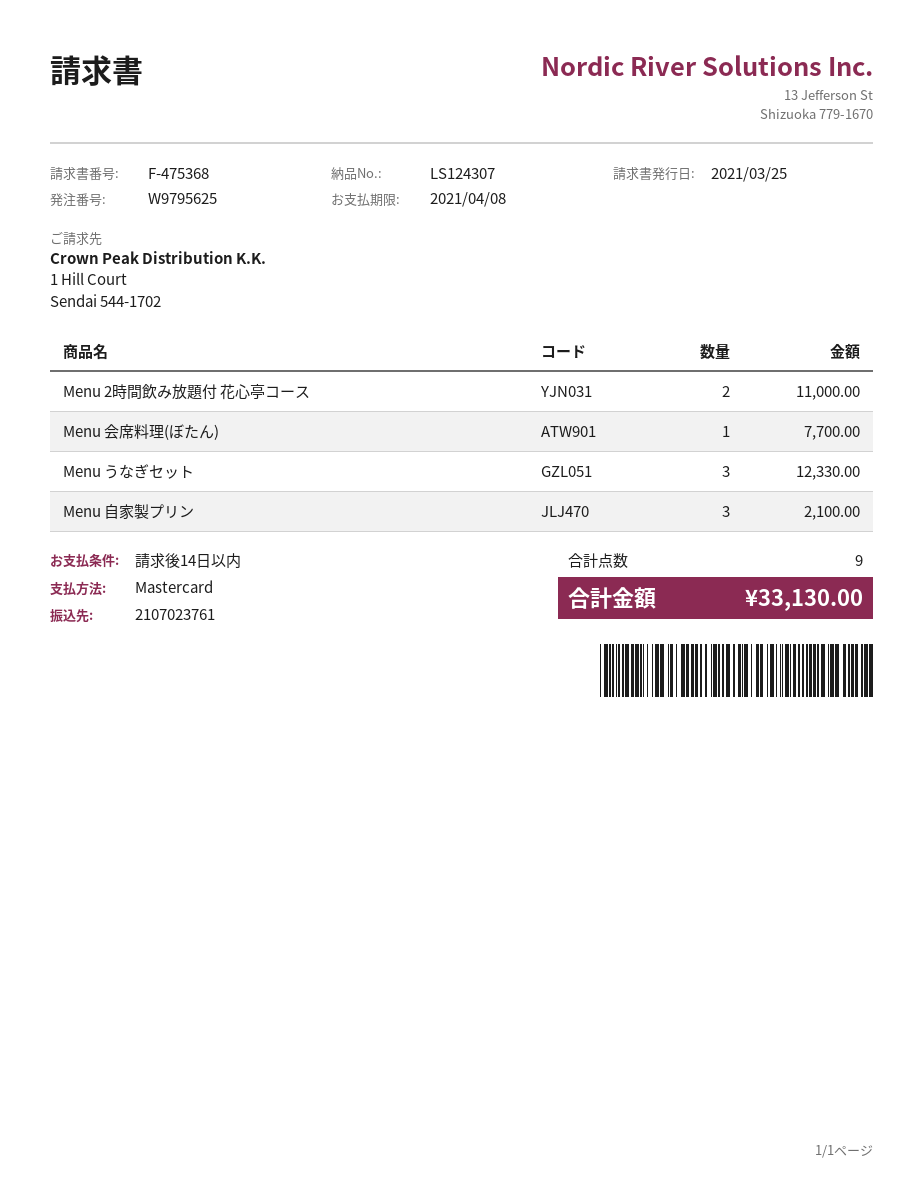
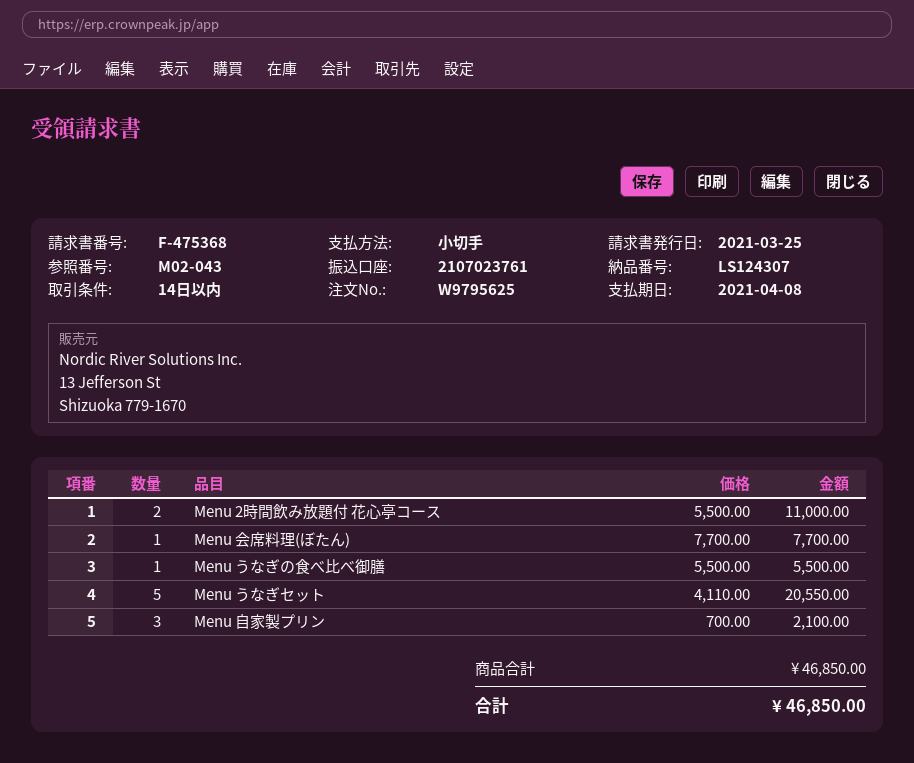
payment method: Mastercard -> cheque
Menu うなぎセット: 3 for 12330.00 -> 5 for 20550.00
Menu うなぎの食べ比べ御膳: none -> 1 for 5500.00
total: 33130.00 -> 46850.00

